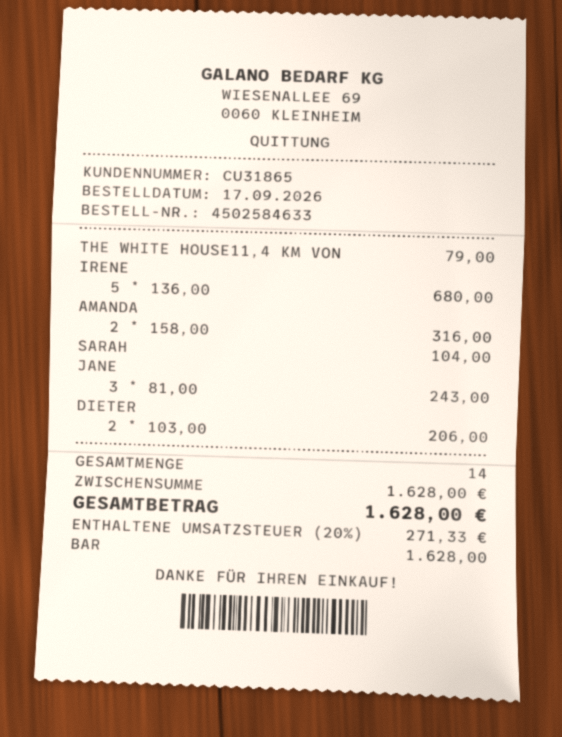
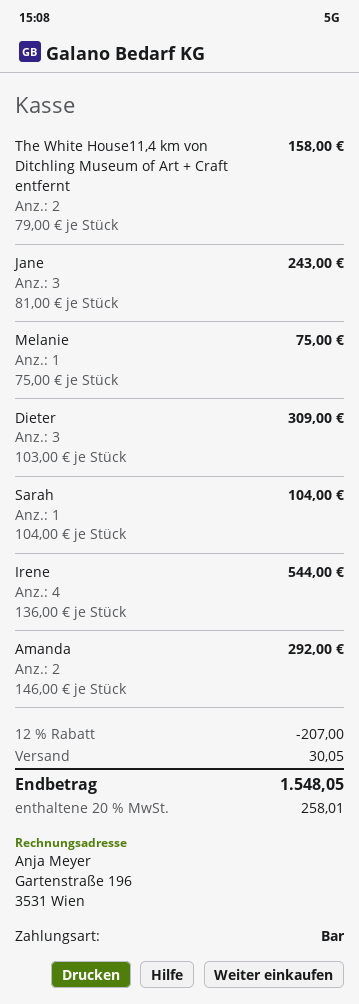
THE WHITE HOUSE11,4 KM VON: 1 x 79.00 = 79.00 -> 2 x 79.00 = 158.00
IRENE: 5 x 136.00 = 680.00 -> 4 x 136.00 = 544.00
AMANDA: 2 x 158.00 = 316.00 -> 2 x 146.00 = 292.00
DIETER: 2 x 103.00 = 206.00 -> 3 x 103.00 = 309.00
Melanie: none -> 1 x 75.00 = 75.00
discount: none -> 12% = 207.00
shipping: none -> 30.05
tax: 20% = 271.33 -> 20% = 258.01
total: 1628.00 -> 1548.05

